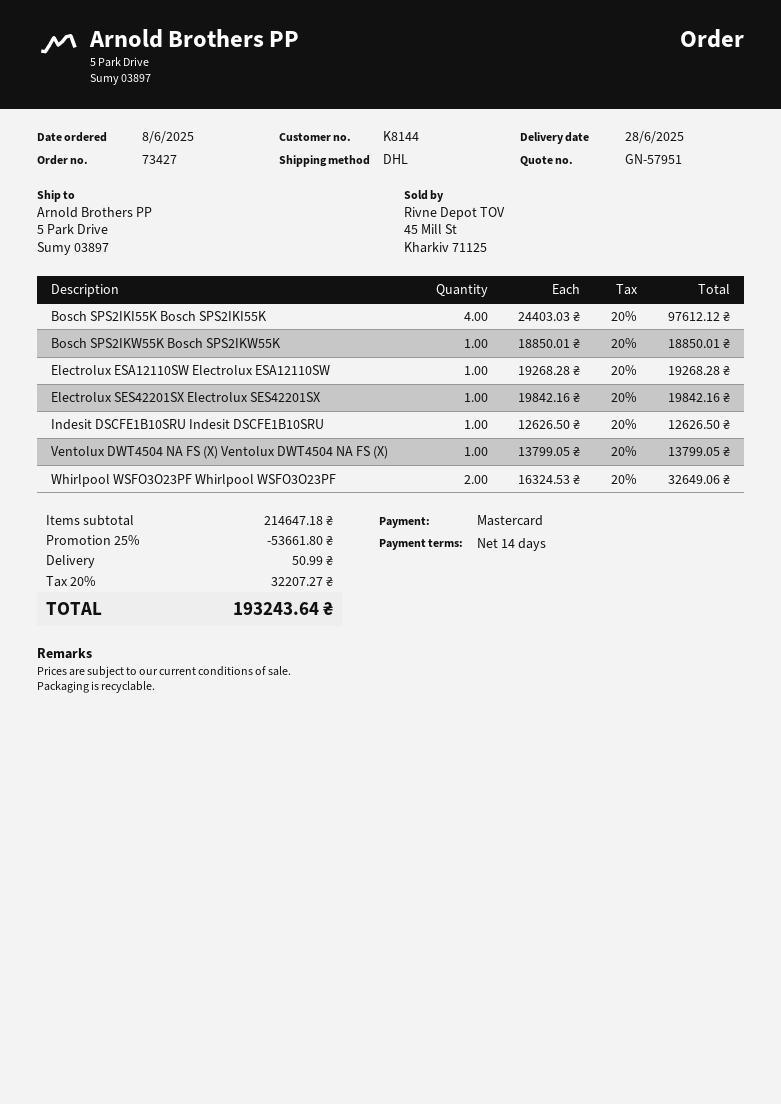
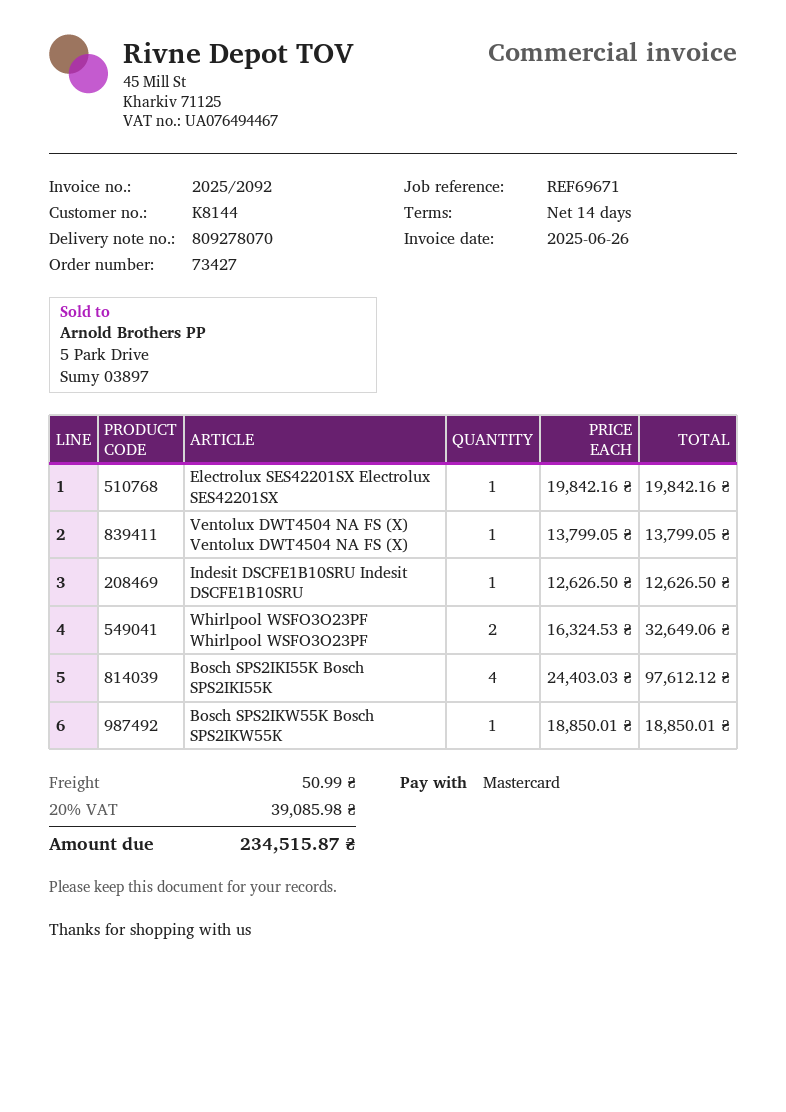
Electrolux ESA12110SW Electrolux ESA12110SW: 1 x 19268.28 = 19268.28 -> none
discount: 25% = 53661.80 -> none
tax: 20% = 32207.27 -> 20% = 39085.98
total: 193243.64 -> 234515.87

